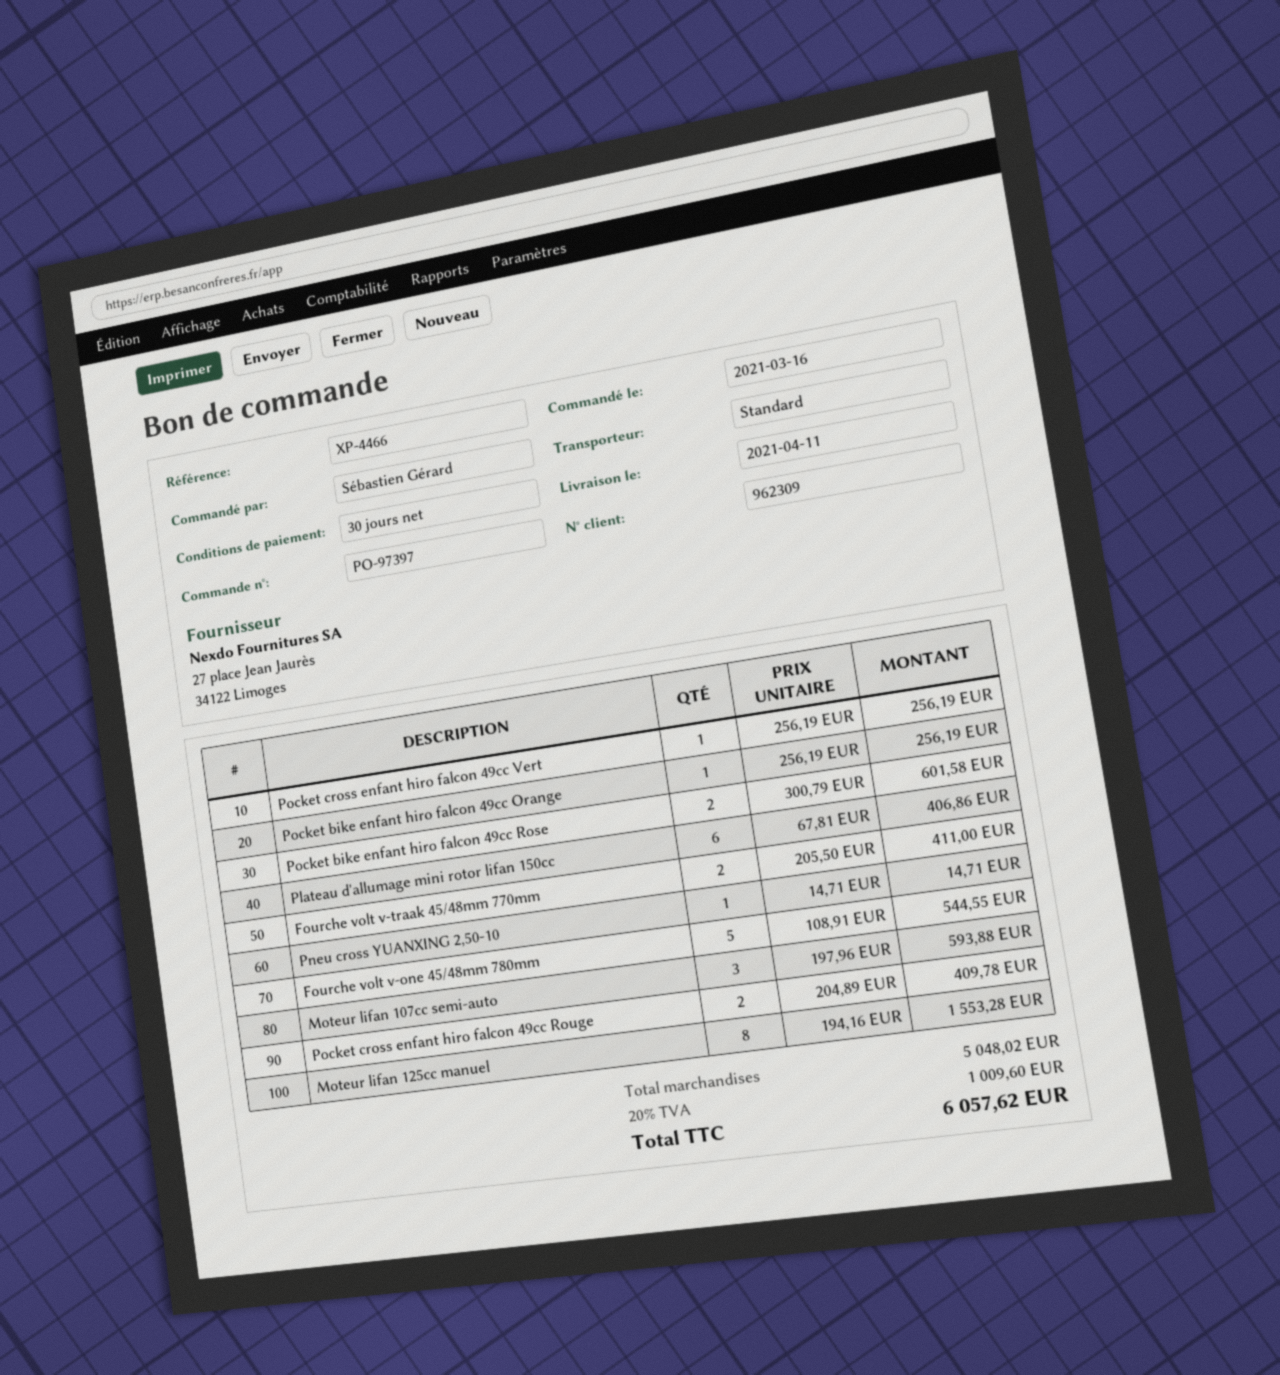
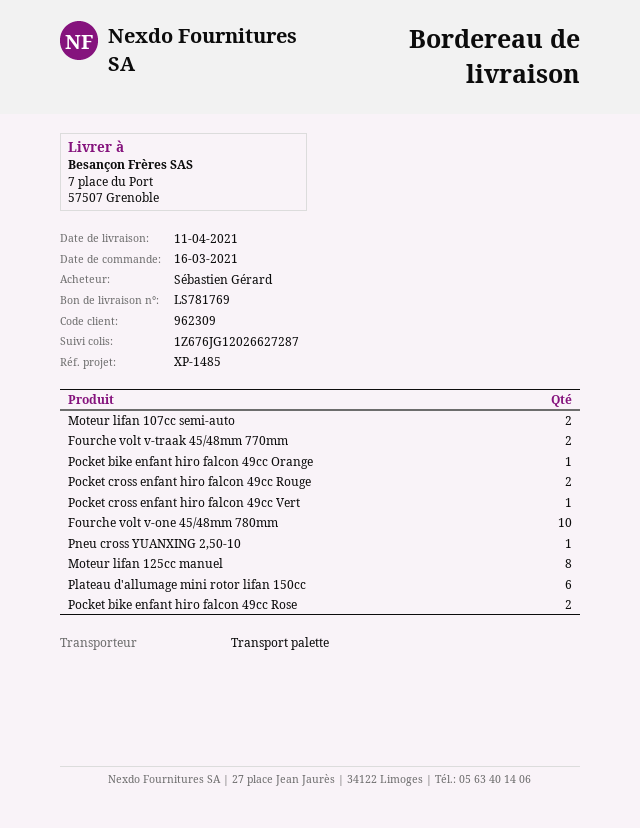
reference: XP-4466 -> XP-1485
shipping method: standard -> pallet freight
Fourche volt v-one 45/48mm 780mm: 5 -> 10
Moteur lifan 107cc semi-auto: 3 -> 2

